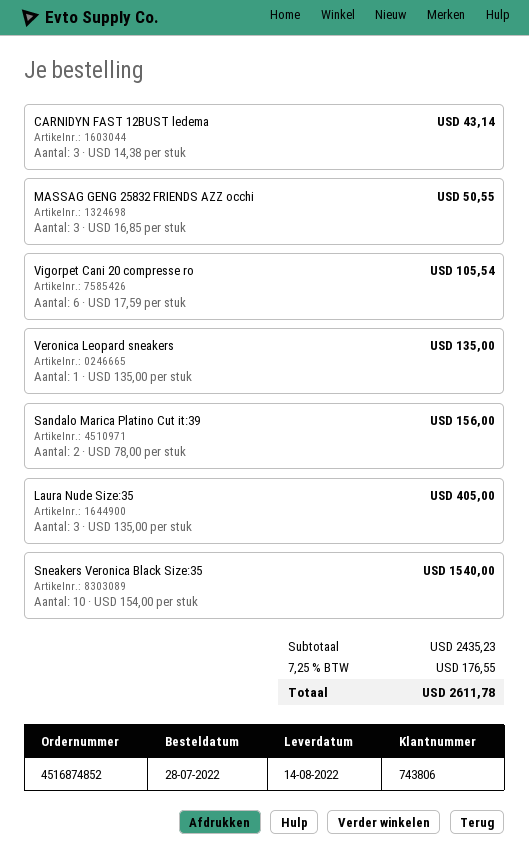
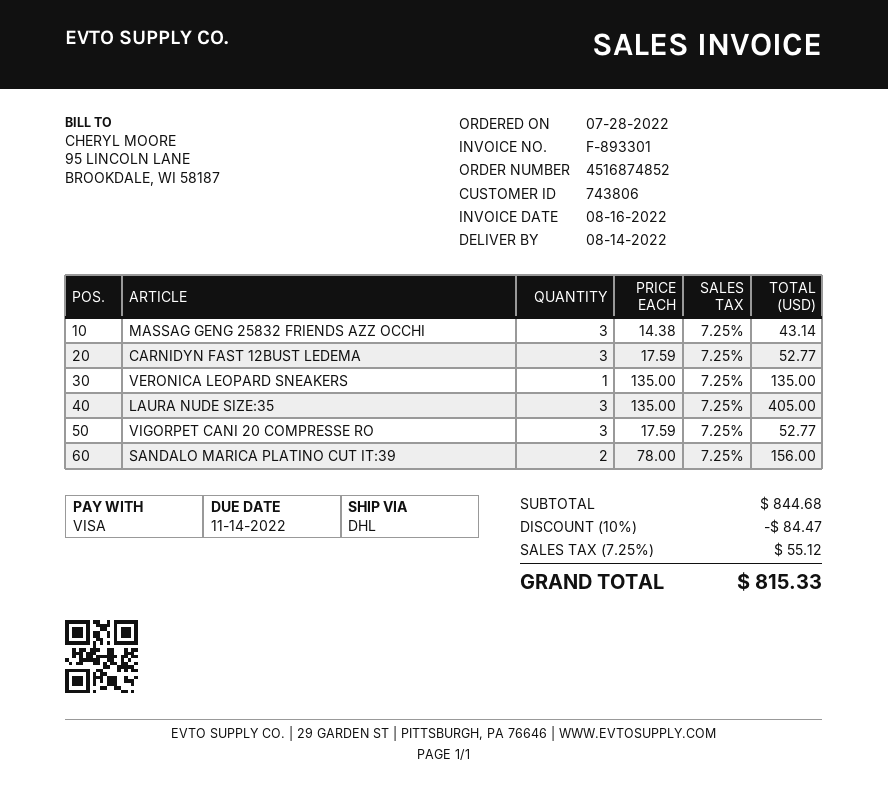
CARNIDYN FAST 12BUST ledema: 3 x 14.38 = 43.14 -> 3 x 17.59 = 52.77
MASSAG GENG 25832 FRIENDS AZZ occhi: 3 x 16.85 = 50.55 -> 3 x 14.38 = 43.14
Vigorpet Cani 20 compresse ro: 6 x 17.59 = 105.54 -> 3 x 17.59 = 52.77
Sneakers Veronica Black Size:35: 10 x 154.00 = 1540.00 -> none
subtotal: 2435.23 -> 844.68
discount: none -> 10% = 84.47
tax: 7.25% = 176.55 -> 7.25% = 55.12
total: 2611.78 -> 815.33

